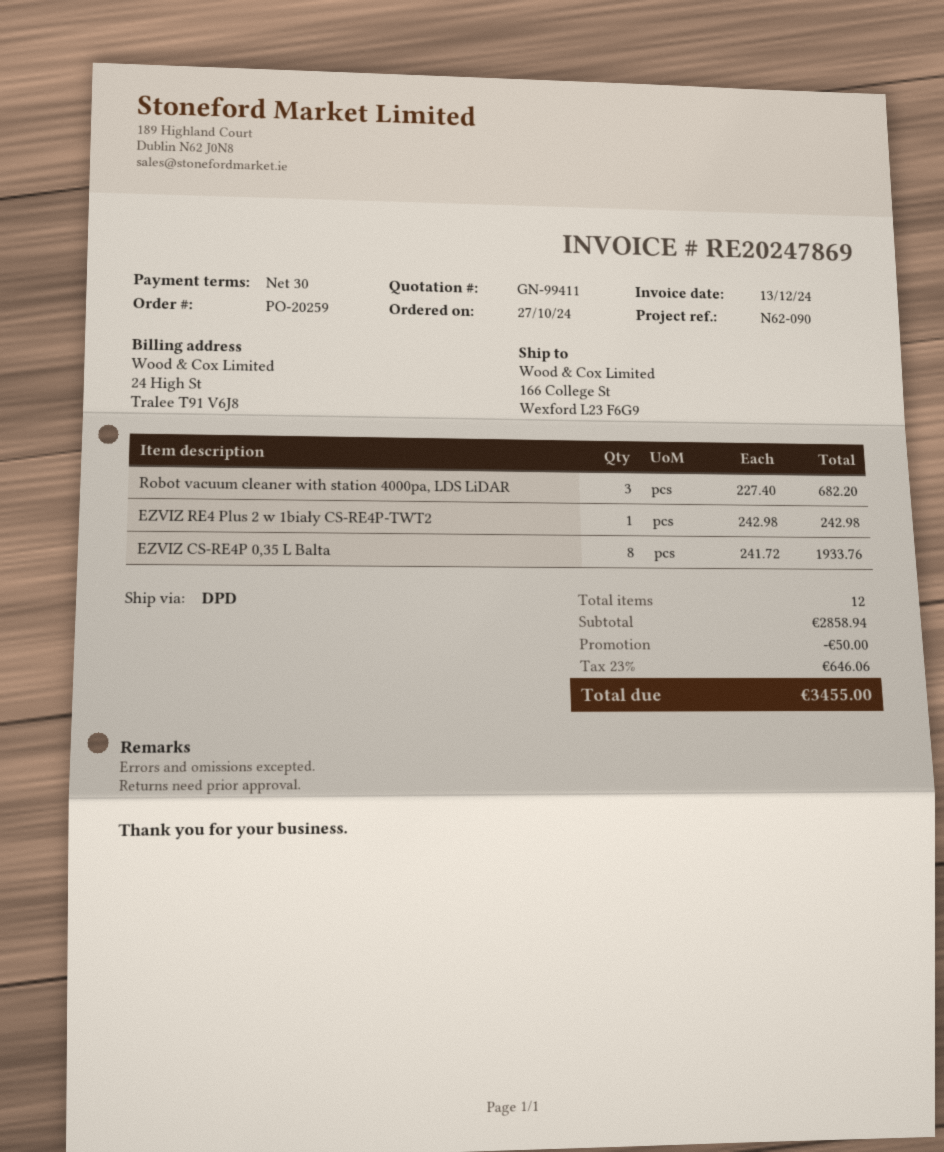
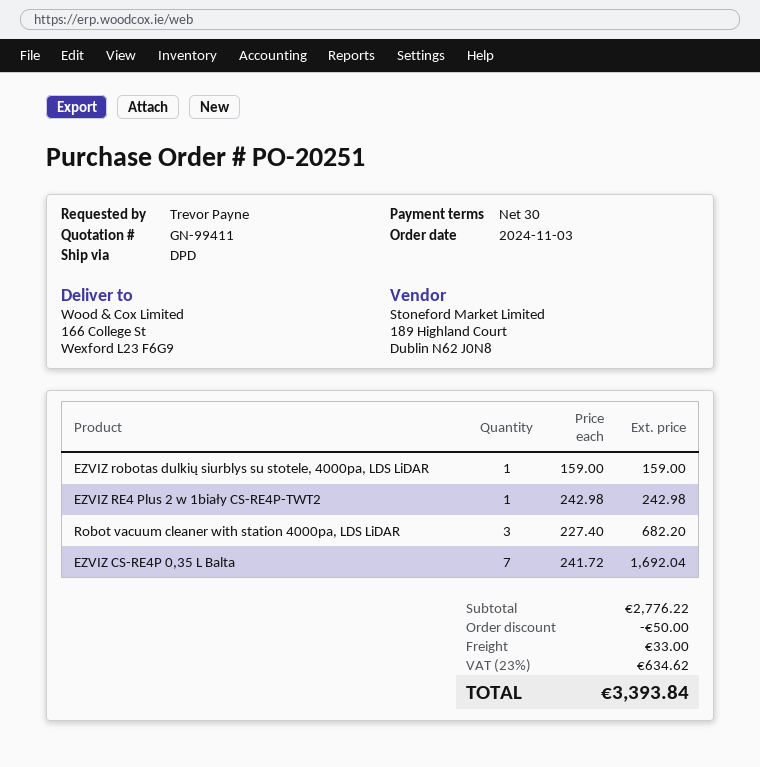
order number: PO-20259 -> PO-20251
order date: 2024-10-27 -> 2024-11-03
EZVIZ CS-RE4P 0,35 L Balta: 8 x 241.72 = 1933.76 -> 7 x 241.72 = 1692.04
EZVIZ robotas dulkių siurblys su stotele, 4000pa, LDS LiDAR: none -> 1 x 159.00 = 159.00
subtotal: 2858.94 -> 2776.22
shipping: none -> 33.00
tax: 23% = 646.06 -> 23% = 634.62
total: 3455.00 -> 3393.84

